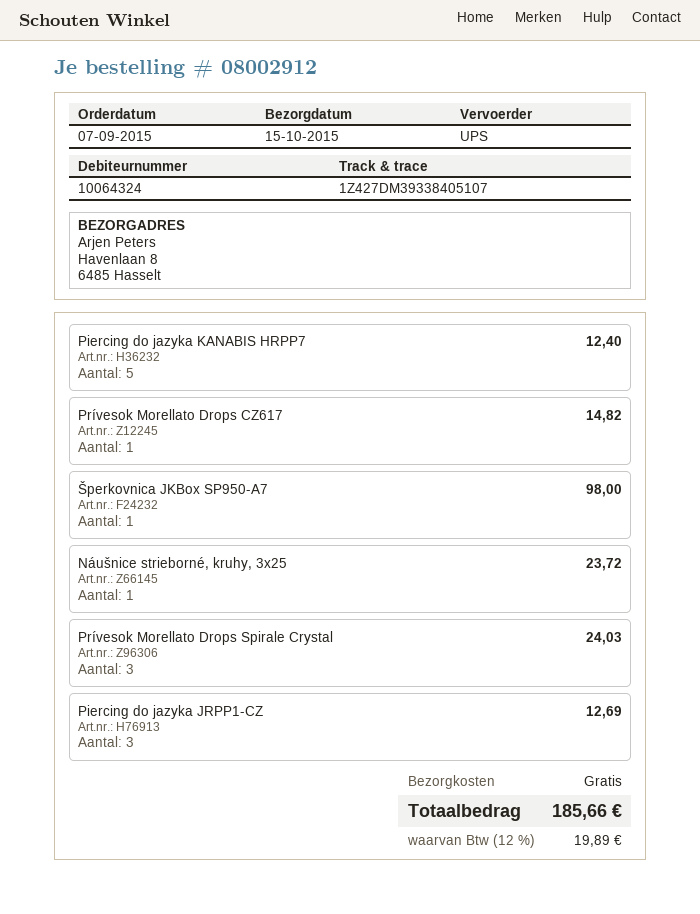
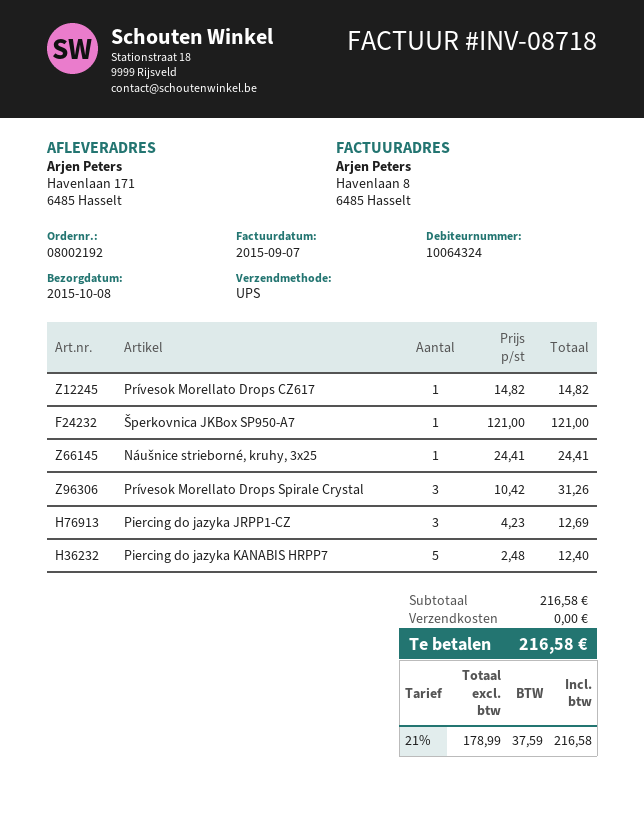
order number: 08002912 -> 08002192
delivery date: 2015-10-15 -> 2015-10-08
ship to: Havenlaan 8, 6485 Hasselt -> Havenlaan 171, 6485 Hasselt
Šperkovnica JKBox SP950-A7: 1 for 98.00 -> 1 for 121.00
Náušnice strieborné, kruhy, 3x25: 1 for 23.72 -> 1 for 24.41
Prívesok Morellato Drops Spirale Crystal: 3 for 24.03 -> 3 for 31.26
tax: 12% = 19.89 -> 21% = 37.59
total: 185.66 -> 216.58

